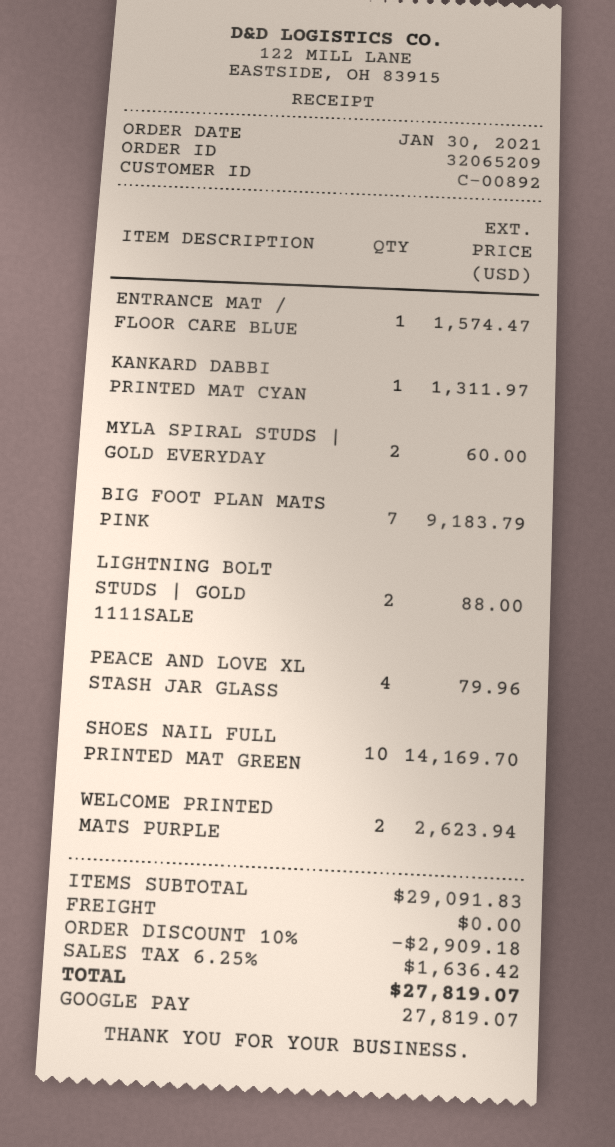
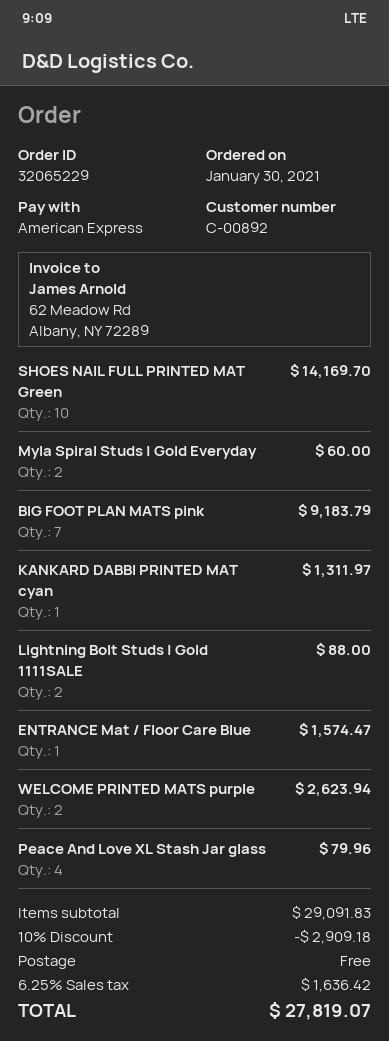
order number: 32065209 -> 32065229
payment method: Google Pay -> American Express

